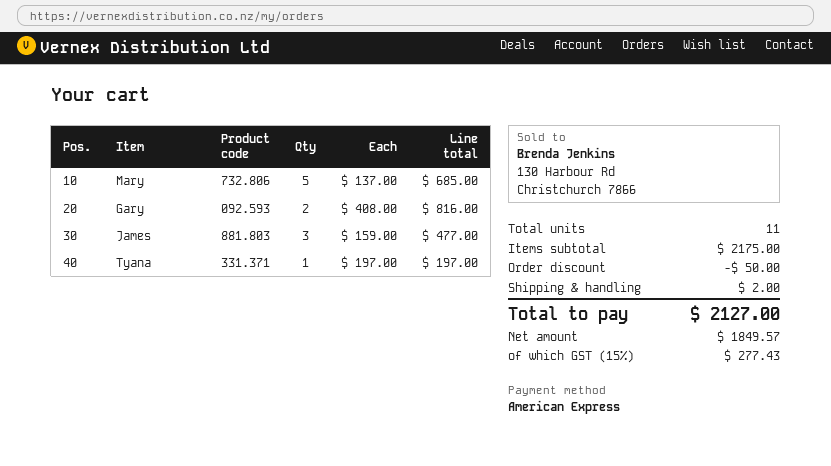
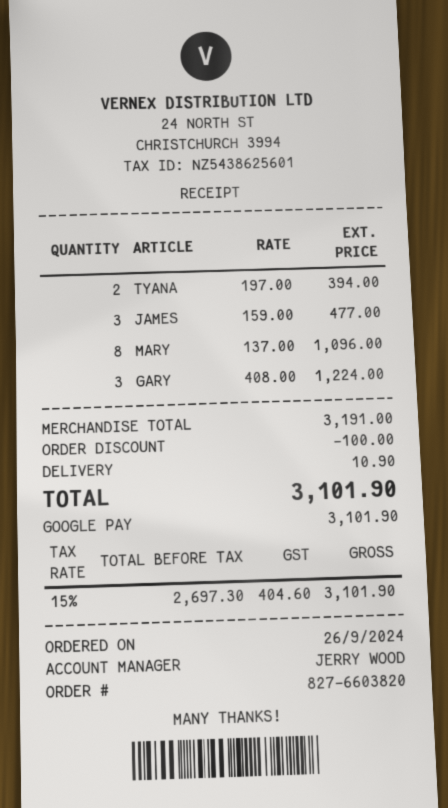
payment method: American Express -> Google Pay
Mary: 5 x 137.00 = 685.00 -> 8 x 137.00 = 1096.00
Gary: 2 x 408.00 = 816.00 -> 3 x 408.00 = 1224.00
Tyana: 1 x 197.00 = 197.00 -> 2 x 197.00 = 394.00
subtotal: 2175.00 -> 3191.00
discount: 50.00 -> 100.00
shipping: 2.00 -> 10.90
net: 1849.57 -> 2697.30
tax: 15% = 277.43 -> 15% = 404.60
total: 2127.00 -> 3101.90

